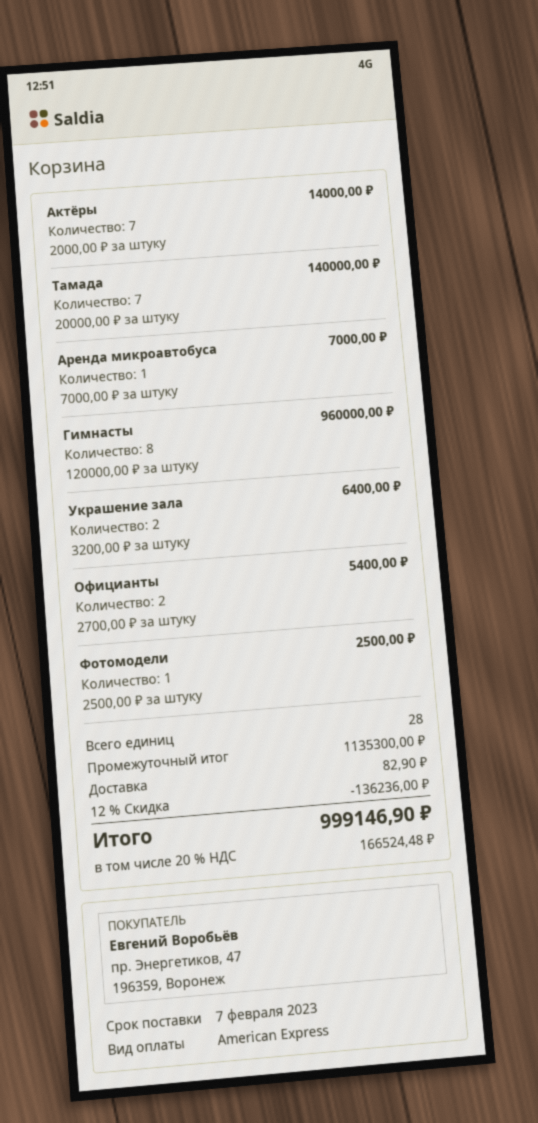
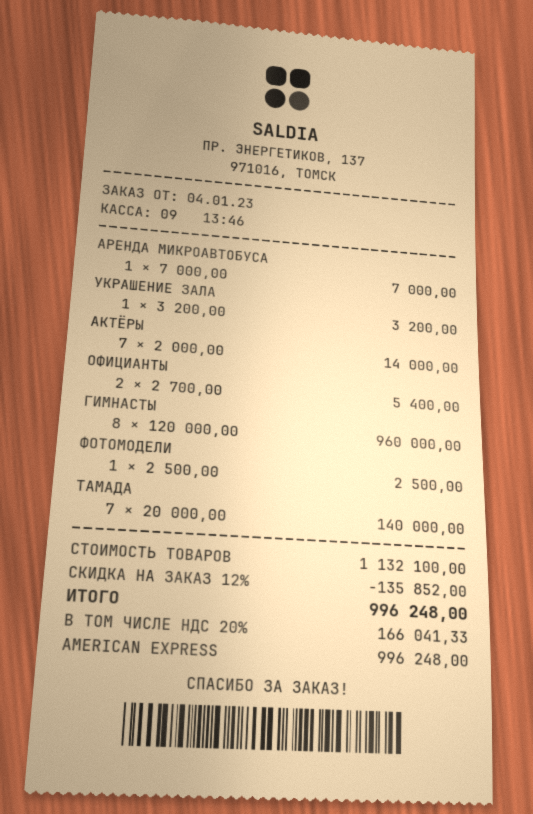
Украшение зала: 2 x 3200.00 = 6400.00 -> 1 x 3200.00 = 3200.00
subtotal: 1135300.00 -> 1132100.00
discount: 12% = 136236.00 -> 12% = 135852.00
shipping: 82.90 -> none
tax: 20% = 166524.48 -> 20% = 166041.33
total: 999146.90 -> 996248.00

